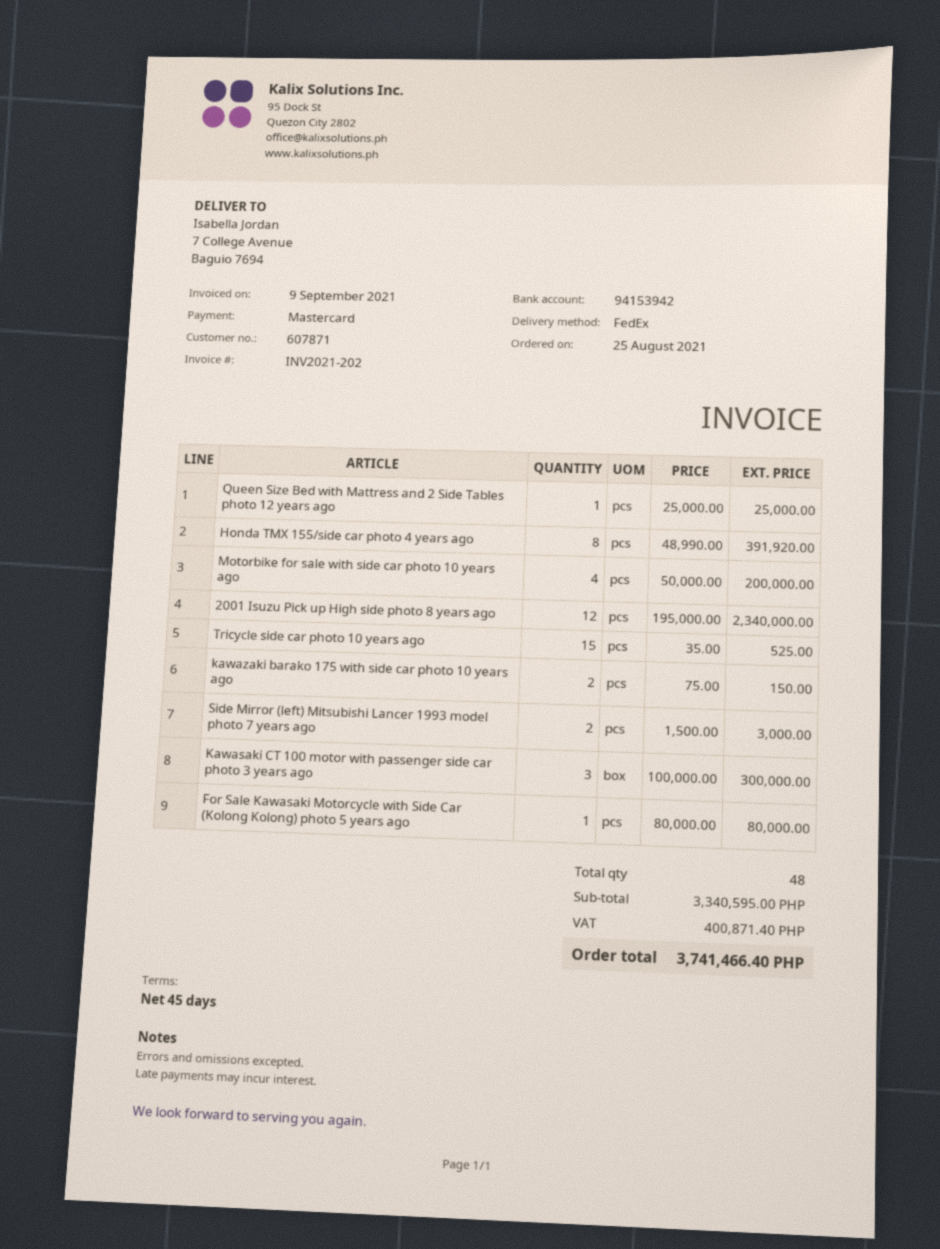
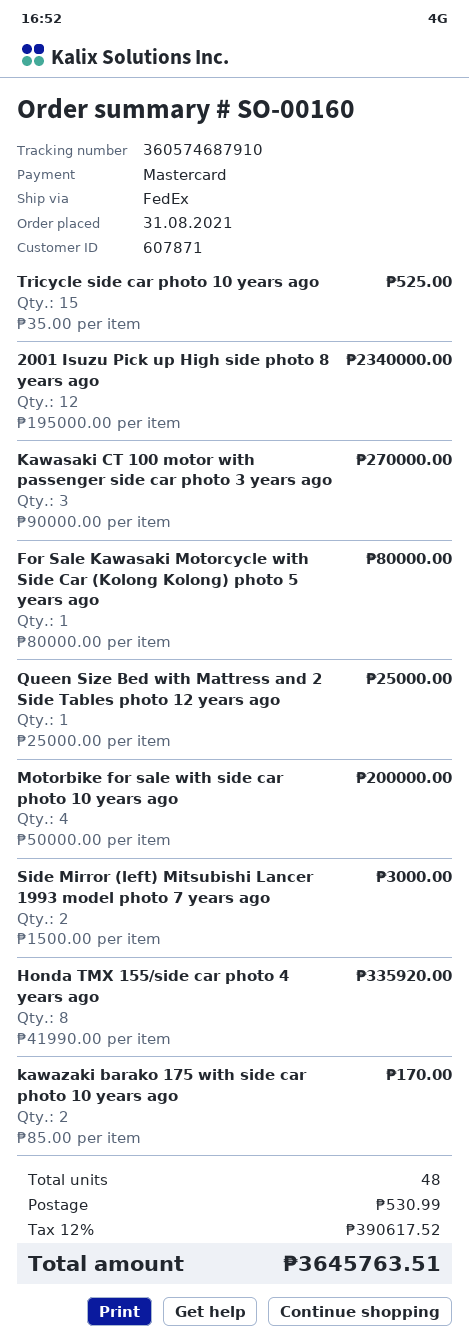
order date: 2021-08-25 -> 2021-08-31
Honda TMX 155/side car photo 4 years ago: 8 x 48990.00 = 391920.00 -> 8 x 41990.00 = 335920.00
kawazaki barako 175 with side car photo 10 years ago: 2 x 75.00 = 150.00 -> 2 x 85.00 = 170.00
Kawasaki CT 100 motor with passenger side car photo 3 years ago: 3 x 100000.00 = 300000.00 -> 3 x 90000.00 = 270000.00
shipping: none -> 530.99
tax: 400871.40 -> 390617.52
total: 3741466.40 -> 3645763.51

